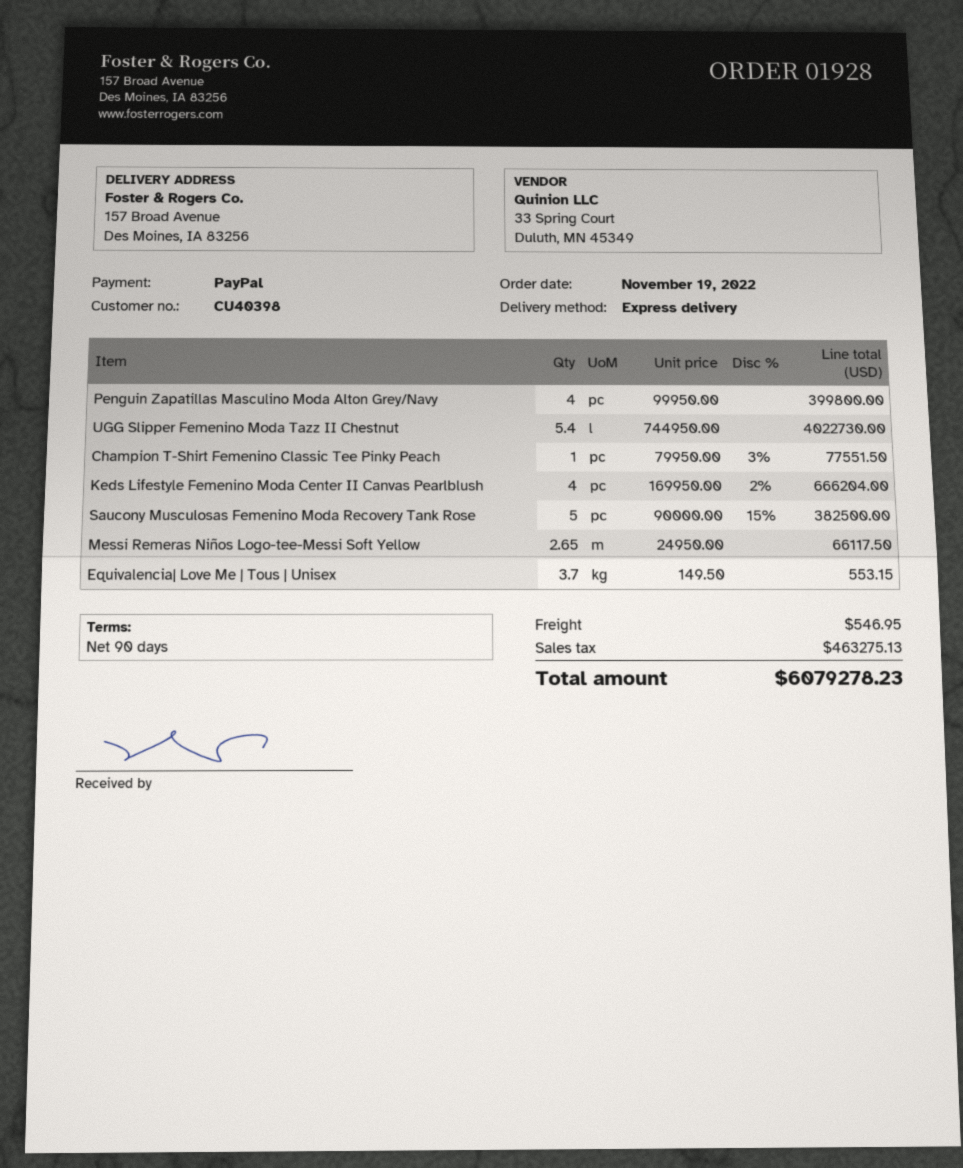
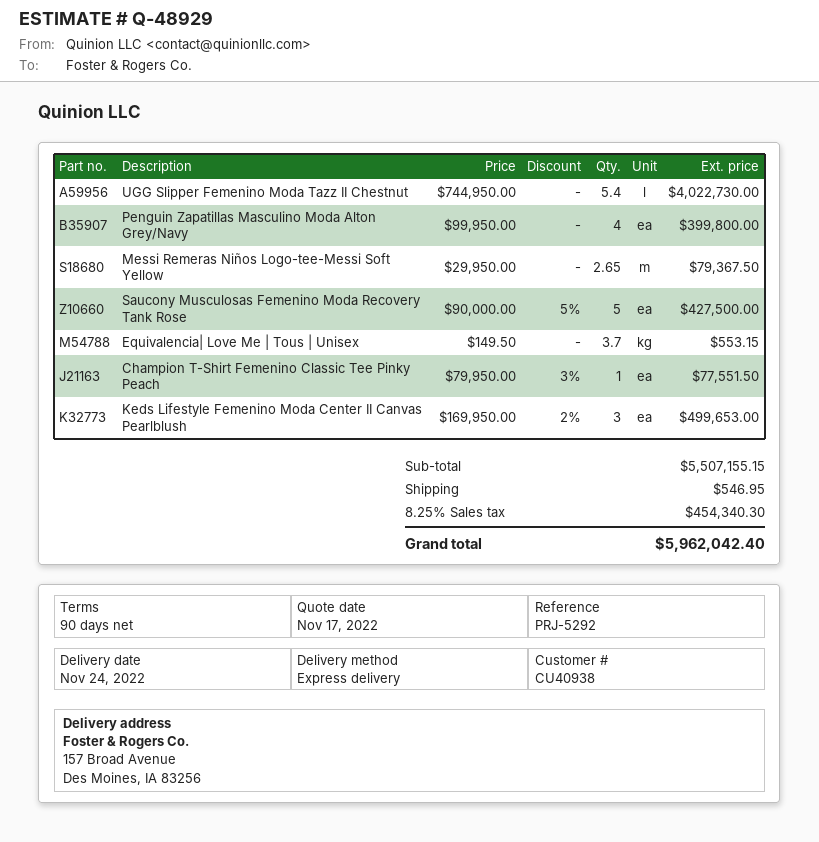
customer number: CU40398 -> CU40938
Keds Lifestyle Femenino Moda Center II Canvas Pearlblush: 4 x 169950.00 - 2% = 666204.00 -> 3 x 169950.00 - 2% = 499653.00
Saucony Musculosas Femenino Moda Recovery Tank Rose: 5 x 90000.00 - 15% = 382500.00 -> 5 x 90000.00 - 5% = 427500.00
Messi Remeras Niños Logo-tee-Messi Soft Yellow: 2.65 x 24950.00 = 66117.50 -> 2.65 x 29950.00 = 79367.50
tax: 463275.13 -> 454340.30
total: 6079278.23 -> 5962042.40

